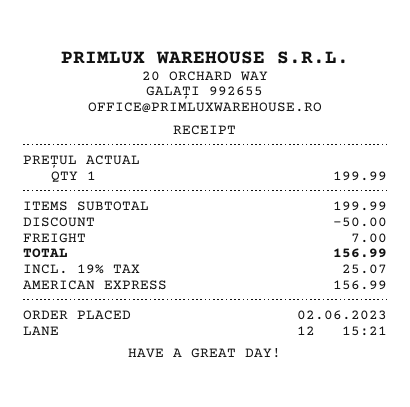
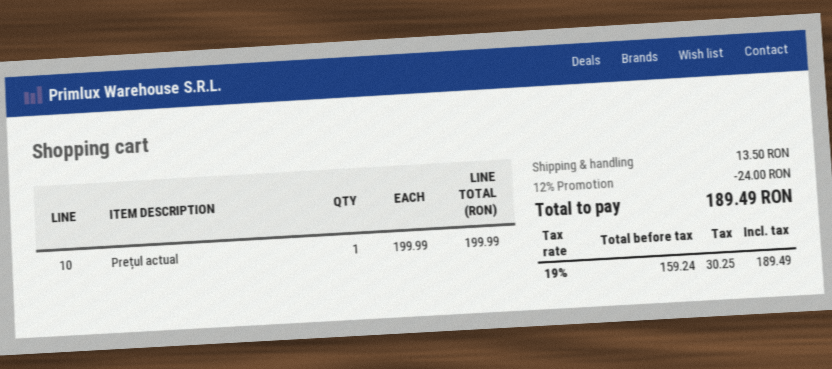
discount: 50.00 -> 24.00
shipping: 7.00 -> 13.50
tax: 19% = 25.07 -> 19% = 30.25
total: 156.99 -> 189.49

